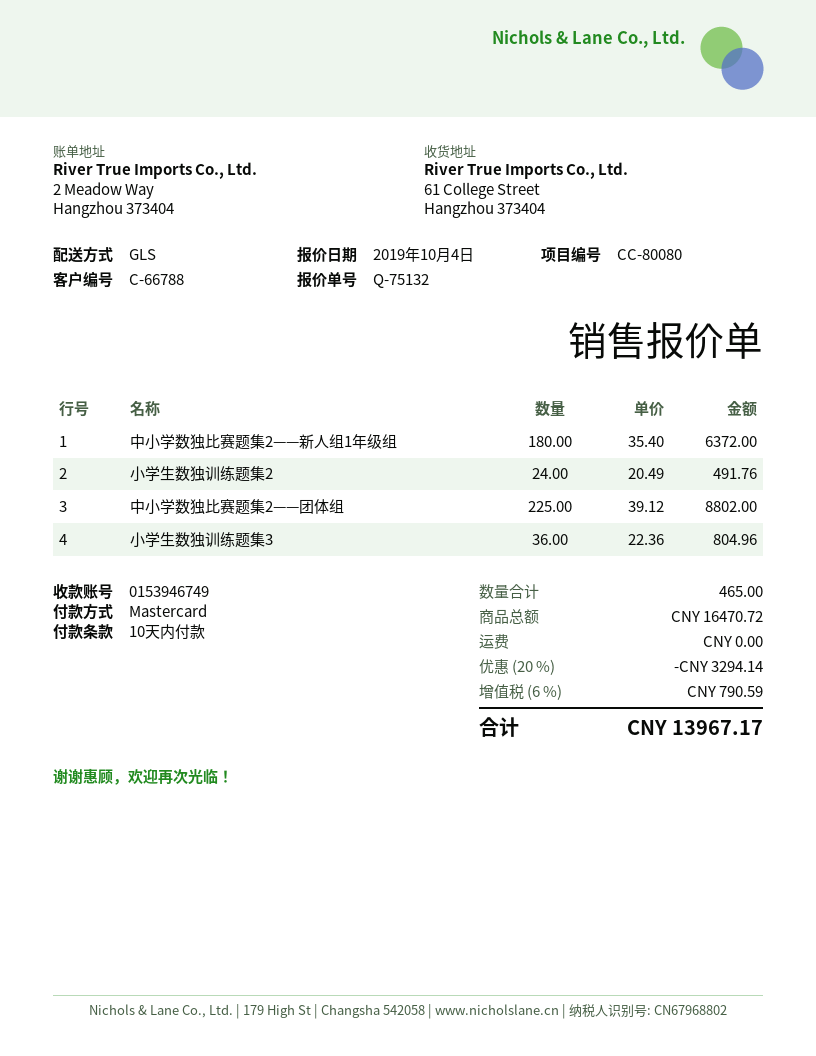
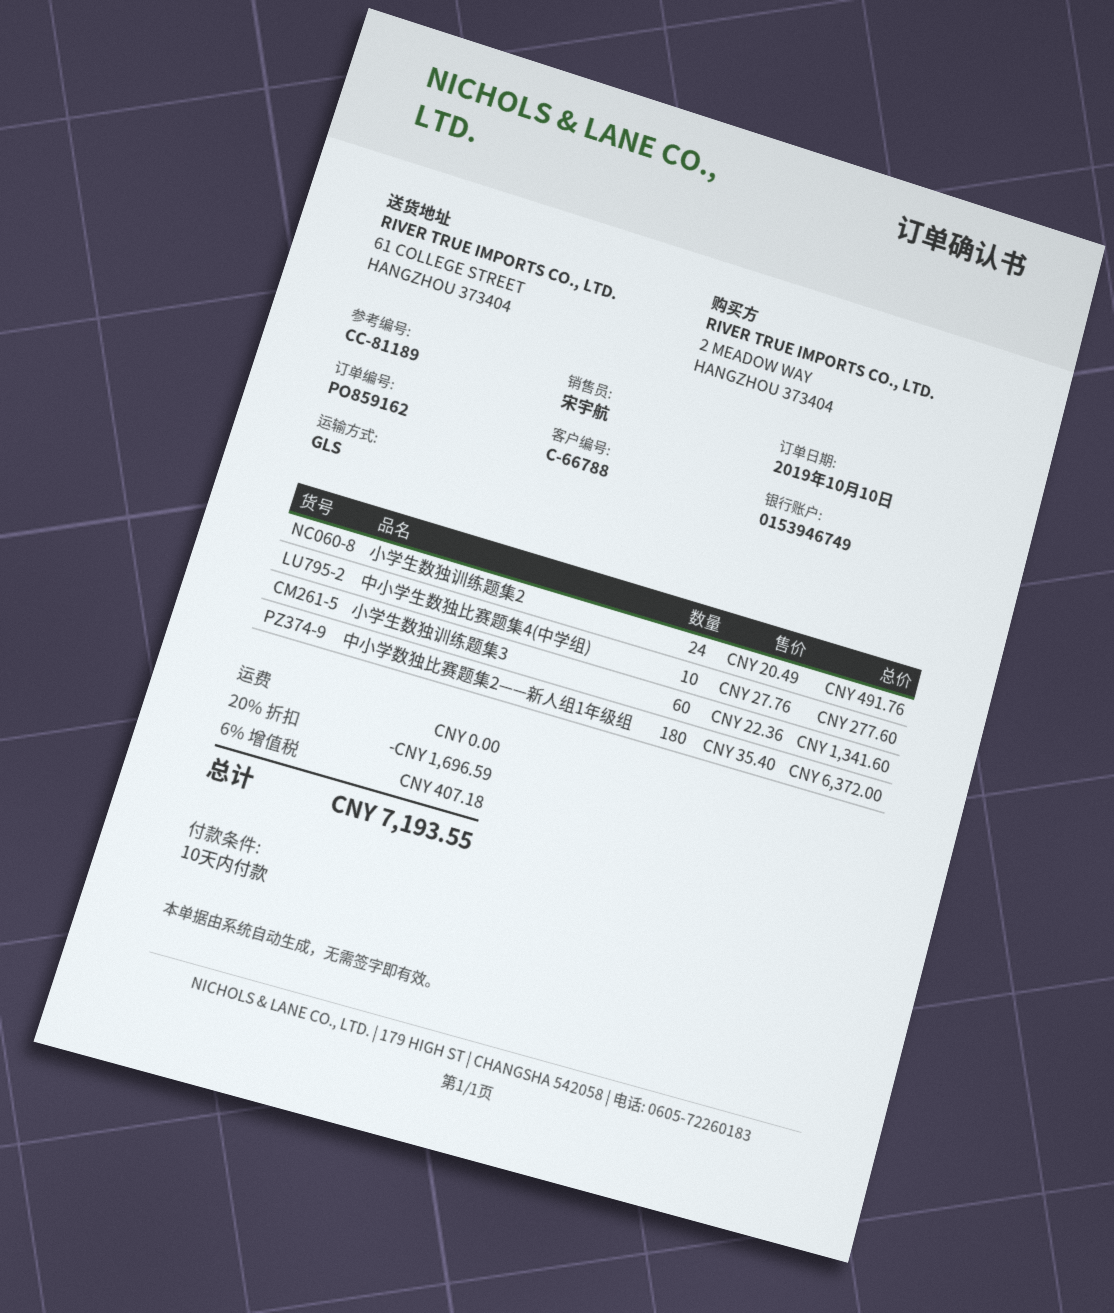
reference: CC-80080 -> CC-81189
中小学数独比赛题集2——团体组: 225 x 39.12 = 8802.00 -> none
小学生数独训练题集3: 36 x 22.36 = 804.96 -> 60 x 22.36 = 1341.60
中小学生数独比赛题集4(中学组): none -> 10 x 27.76 = 277.60
discount: 20% = 3294.14 -> 20% = 1696.59
tax: 6% = 790.59 -> 6% = 407.18
total: 13967.17 -> 7193.55

